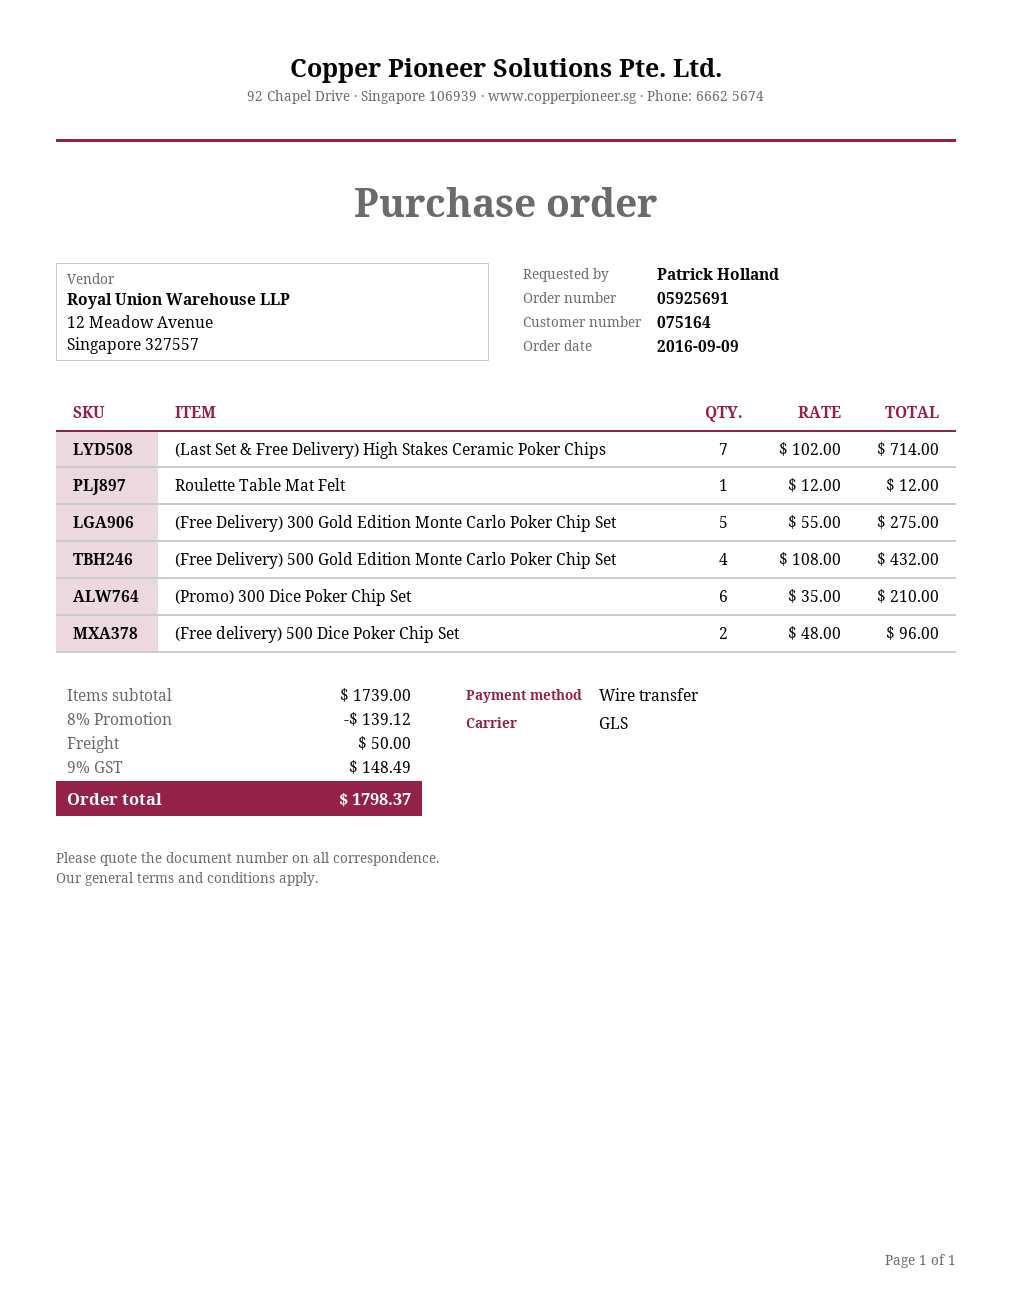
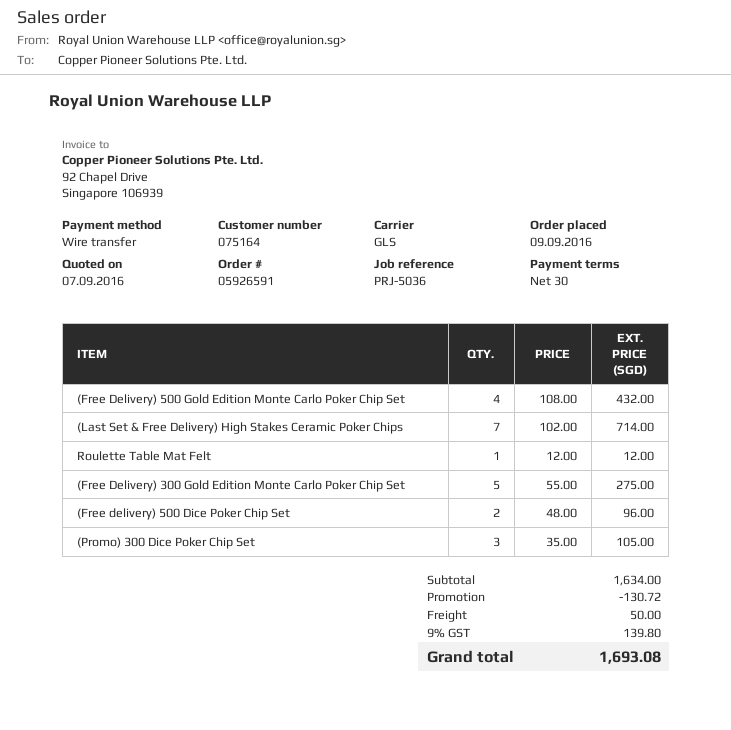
order number: 05925691 -> 05926591
(Promo) 300 Dice Poker Chip Set: 6 x 35.00 = 210.00 -> 3 x 35.00 = 105.00
subtotal: 1739.00 -> 1634.00
discount: 139.12 -> 130.72
tax: 9% = 148.49 -> 9% = 139.80
total: 1798.37 -> 1693.08

